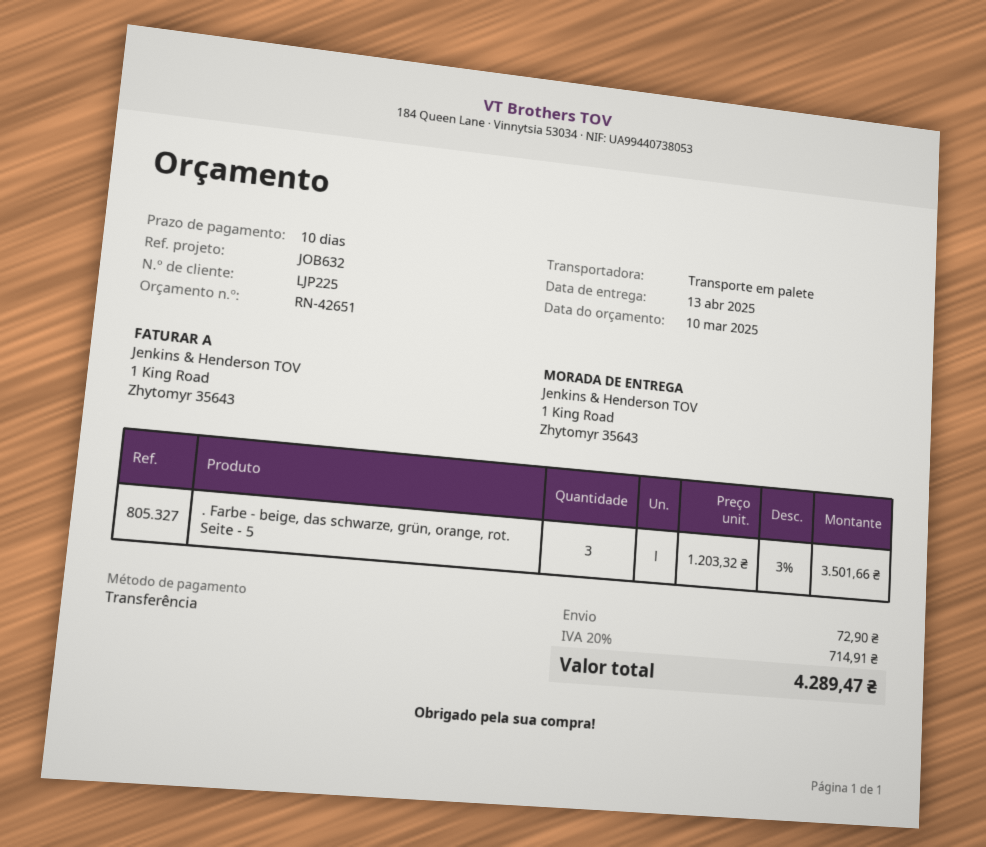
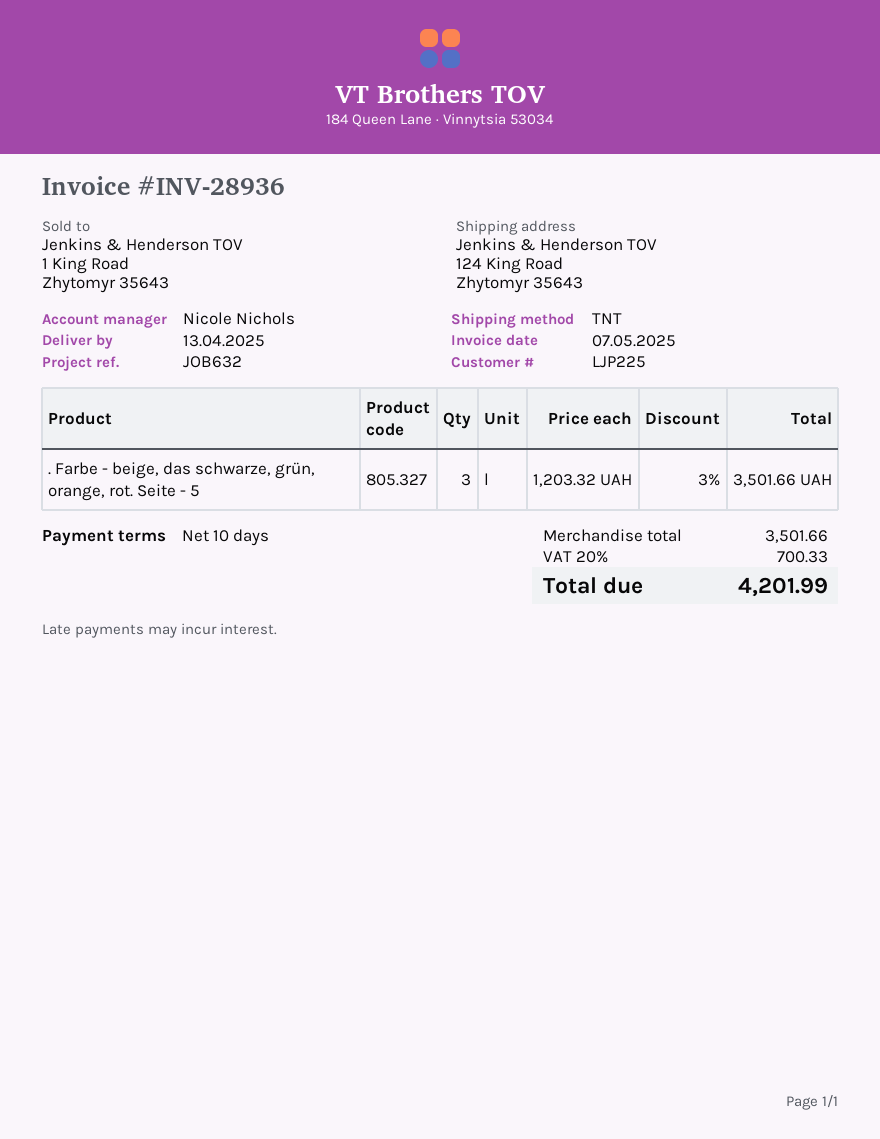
shipping method: pallet freight -> TNT
ship to: 1 King Road, Zhytomyr 35643 -> 124 King Road, Zhytomyr 35643
shipping: 72.90 -> none
tax: 20% = 714.91 -> 20% = 700.33
total: 4289.47 -> 4201.99

